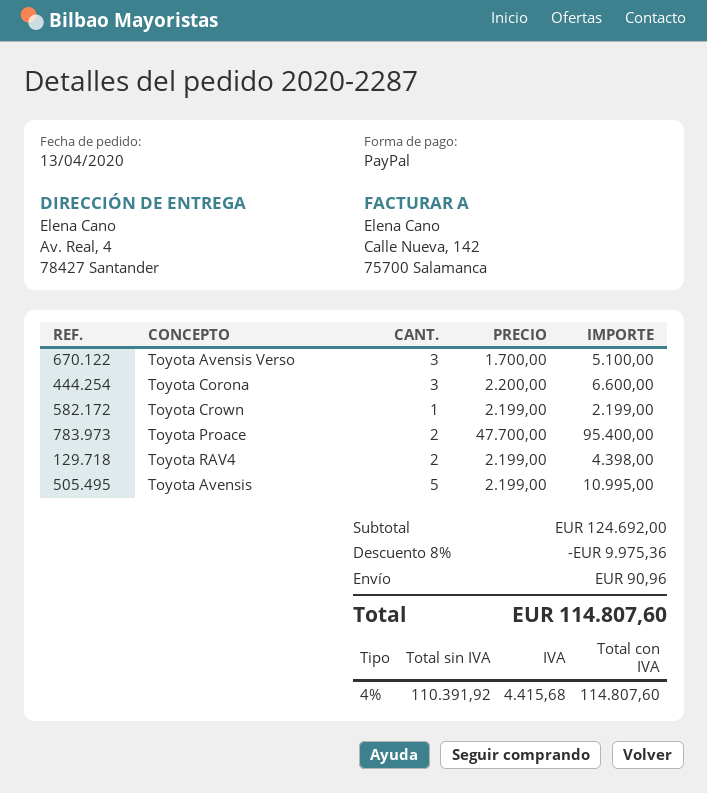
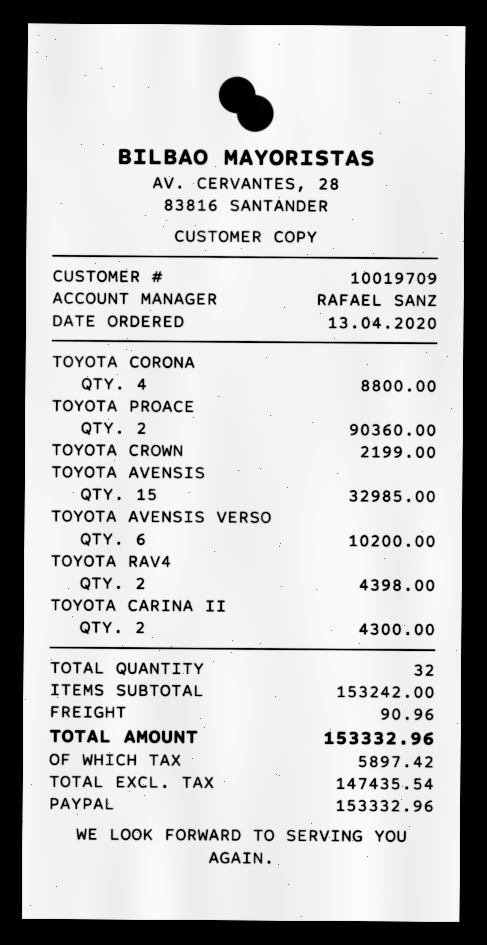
Toyota Avensis Verso: 3 for 5100.00 -> 6 for 10200.00
Toyota Corona: 3 for 6600.00 -> 4 for 8800.00
Toyota Proace: 2 for 95400.00 -> 2 for 90360.00
Toyota Avensis: 5 for 10995.00 -> 15 for 32985.00
TOYOTA CARINA II: none -> 2 for 4300.00
subtotal: 124692.00 -> 153242.00
discount: 8% = 9975.36 -> none
net: 110391.92 -> 147435.54
tax: 4415.68 -> 5897.42
total: 114807.60 -> 153332.96

